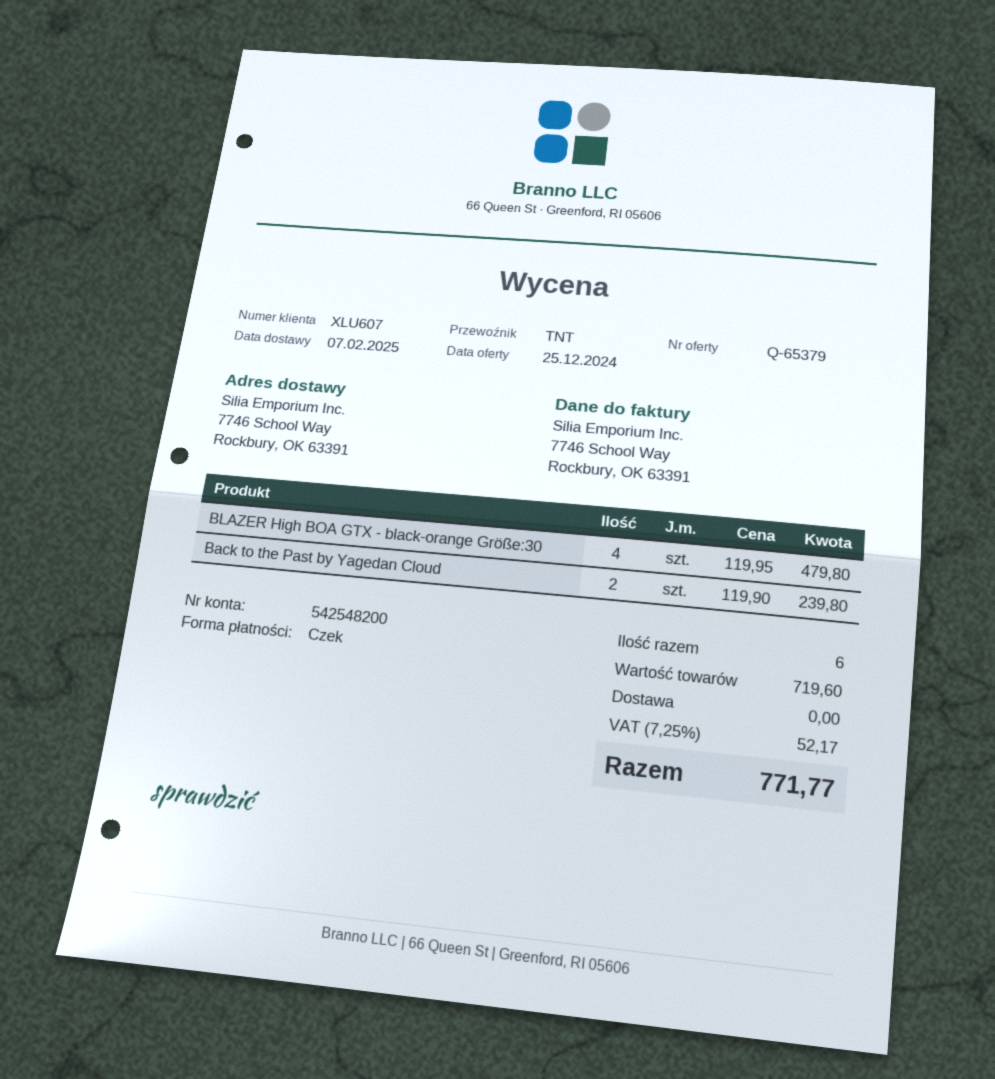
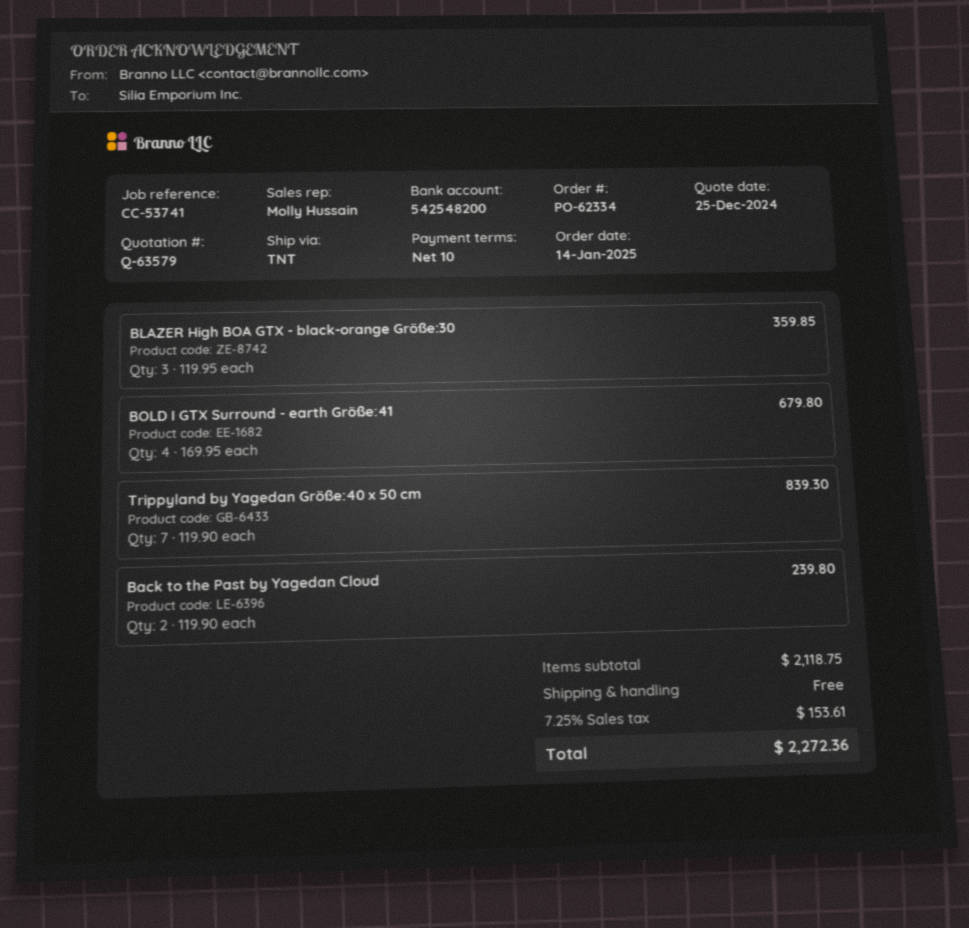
quote number: Q-65379 -> Q-63579
BLAZER High BOA GTX - black-orange Größe:30: 4 x 119.95 = 479.80 -> 3 x 119.95 = 359.85
BOLD I GTX Surround - earth Größe:41: none -> 4 x 169.95 = 679.80
Trippyland by Yagedan Größe:40 x 50 cm: none -> 7 x 119.90 = 839.30
subtotal: 719.60 -> 2118.75
tax: 7.25% = 52.17 -> 7.25% = 153.61
total: 771.77 -> 2272.36

